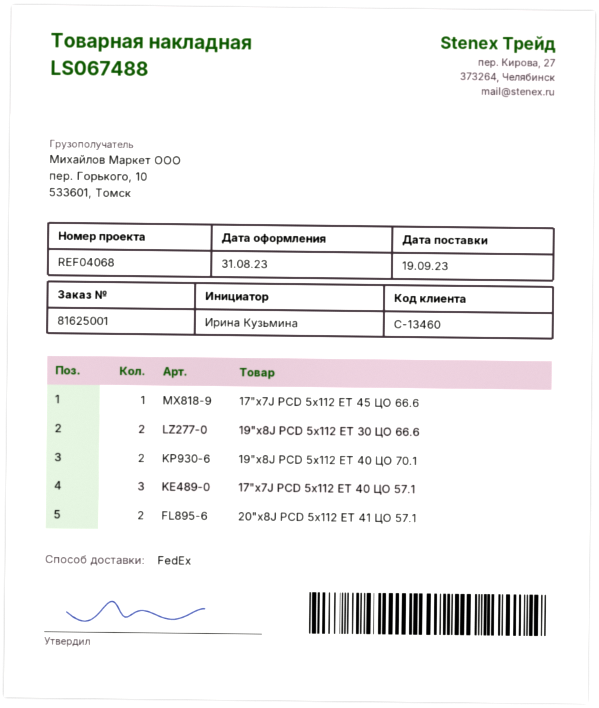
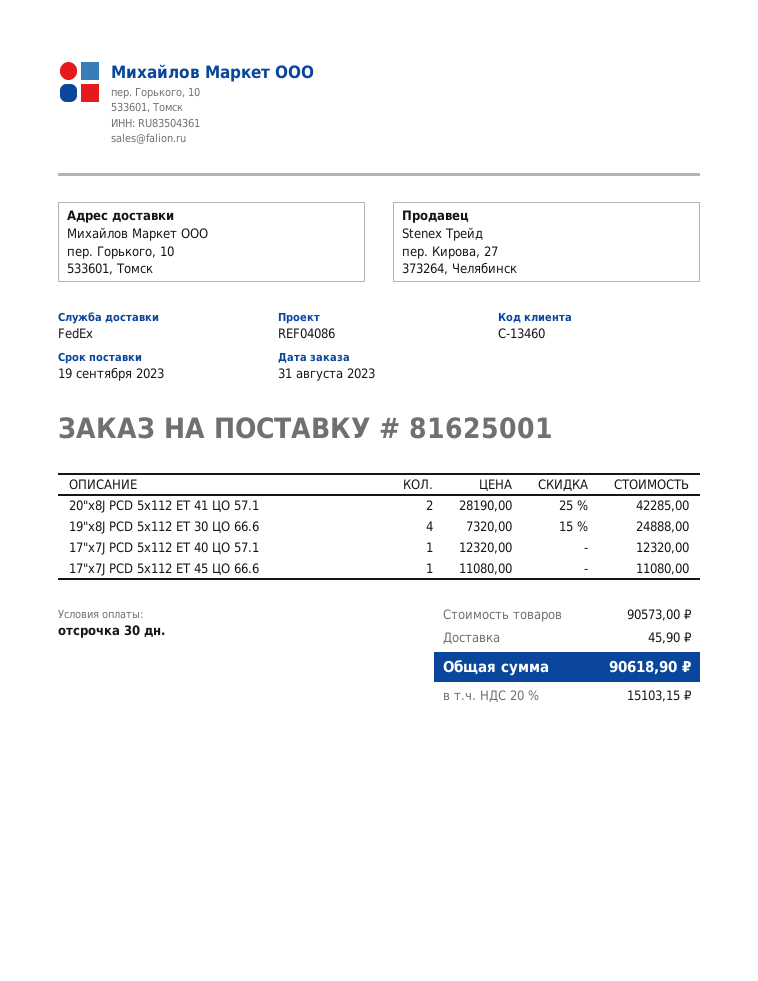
reference: REF04068 -> REF04086
19"x8J PCD 5x112 ЕТ 30 ЦО 66.6: 2 -> 4
19"x8J PCD 5x112 ЕТ 40 ЦО 70.1: 2 -> none
17"x7J PCD 5x112 ЕТ 40 ЦО 57.1: 3 -> 1

